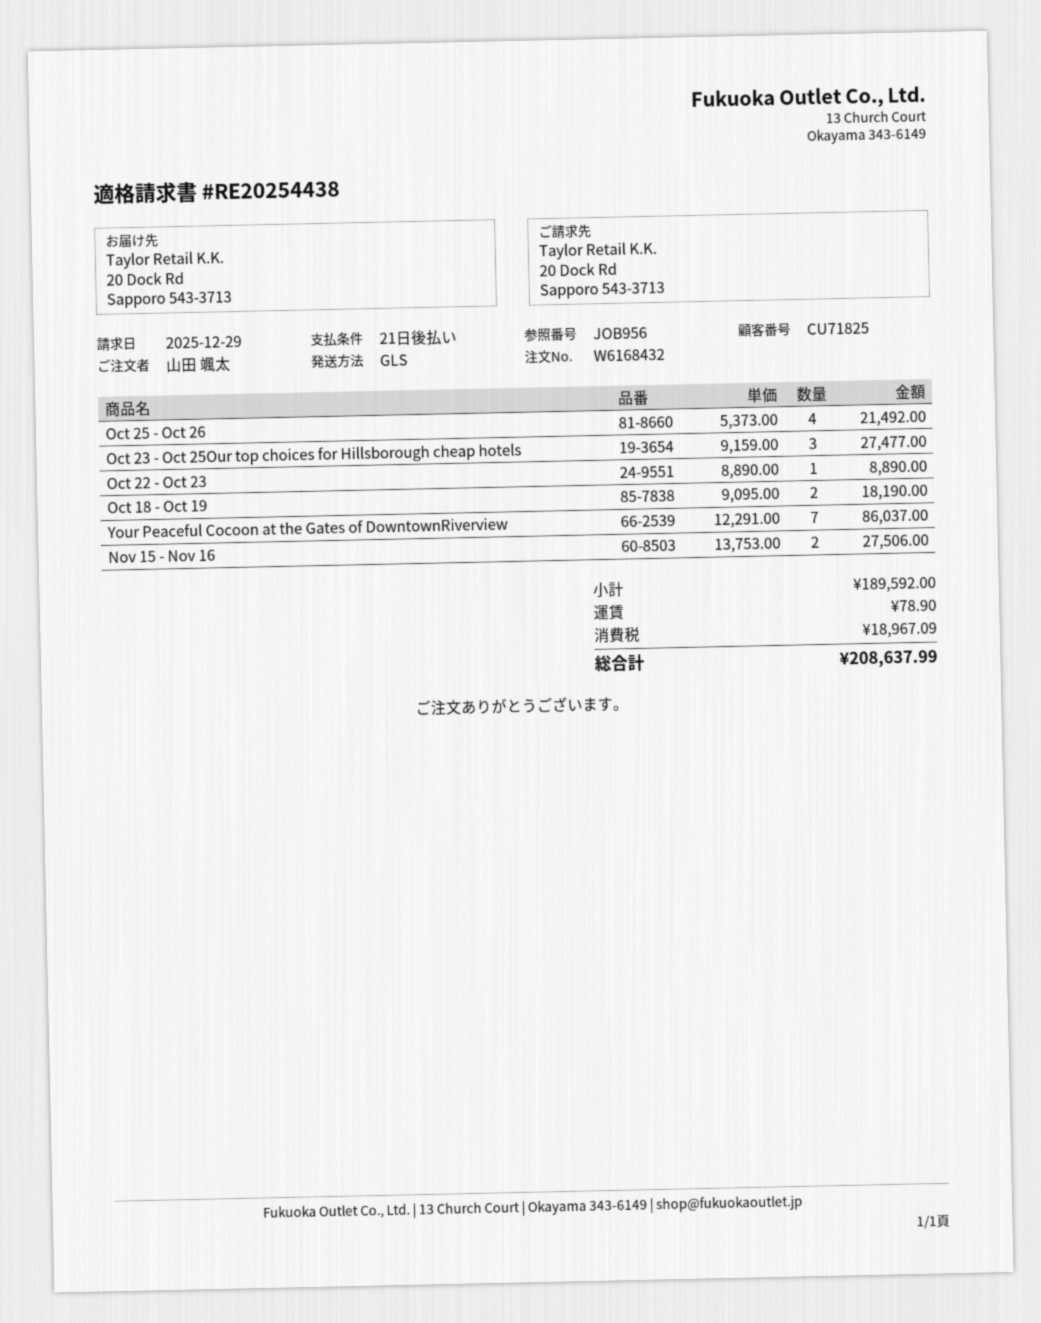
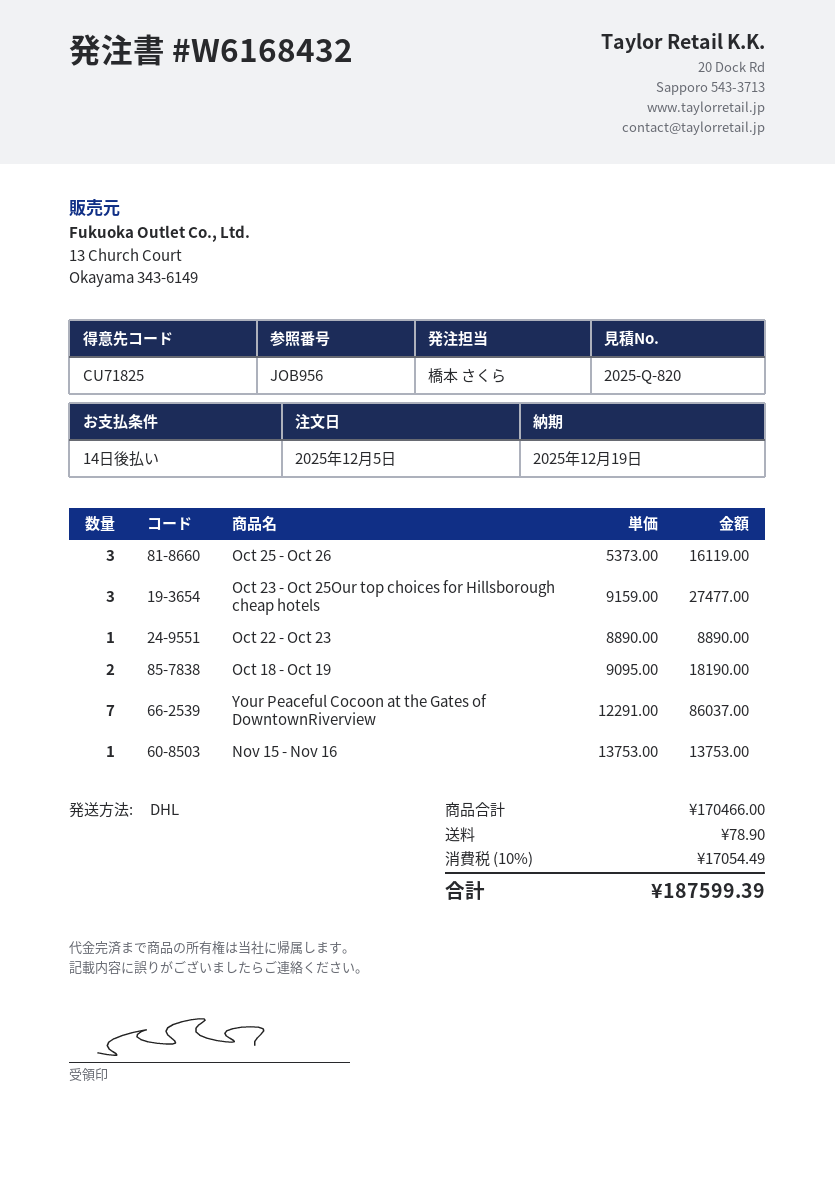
payment terms: 21 days -> 14 days
ordered by: 山田 颯太 -> 橋本 さくら
shipping method: GLS -> DHL
Oct 25 - Oct 26: 4 x 5373.00 = 21492.00 -> 3 x 5373.00 = 16119.00
Nov 15 - Nov 16: 2 x 13753.00 = 27506.00 -> 1 x 13753.00 = 13753.00
subtotal: 189592.00 -> 170466.00
tax: 18967.09 -> 17054.49
total: 208637.99 -> 187599.39

